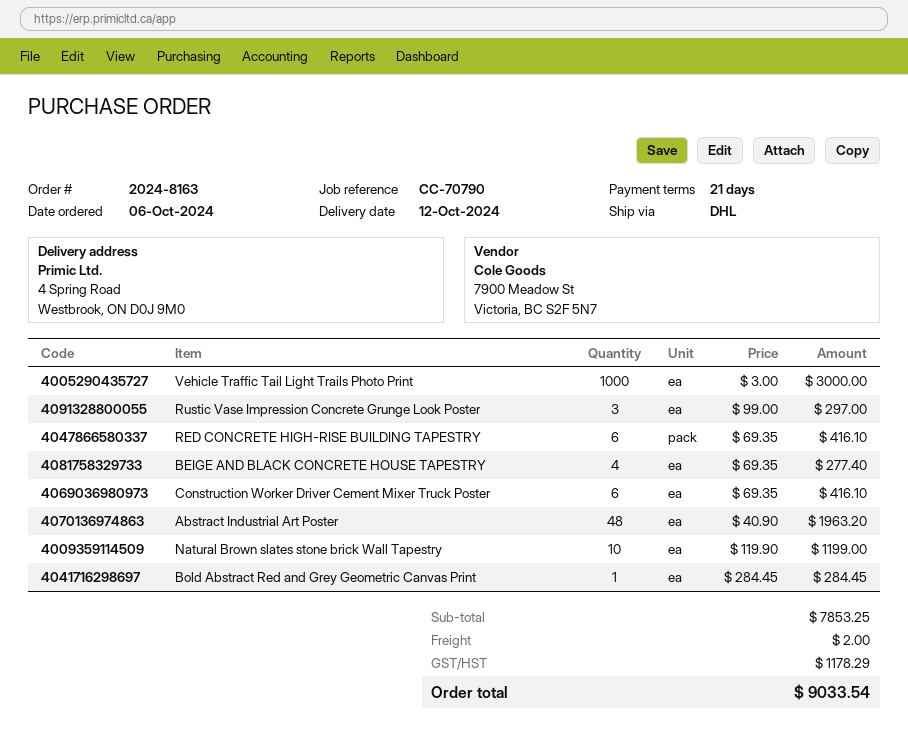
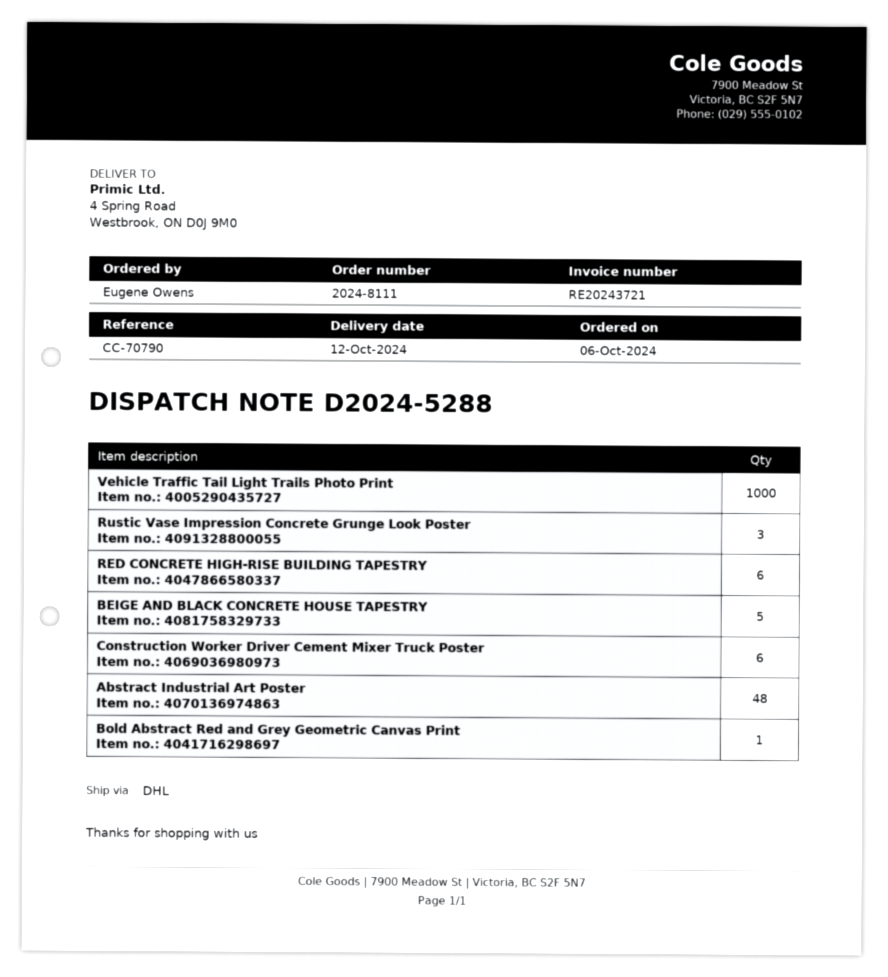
order number: 2024-8163 -> 2024-8111
BEIGE AND BLACK CONCRETE HOUSE TAPESTRY: 4 -> 5
Natural Brown slates stone brick Wall Tapestry: 10 -> none

